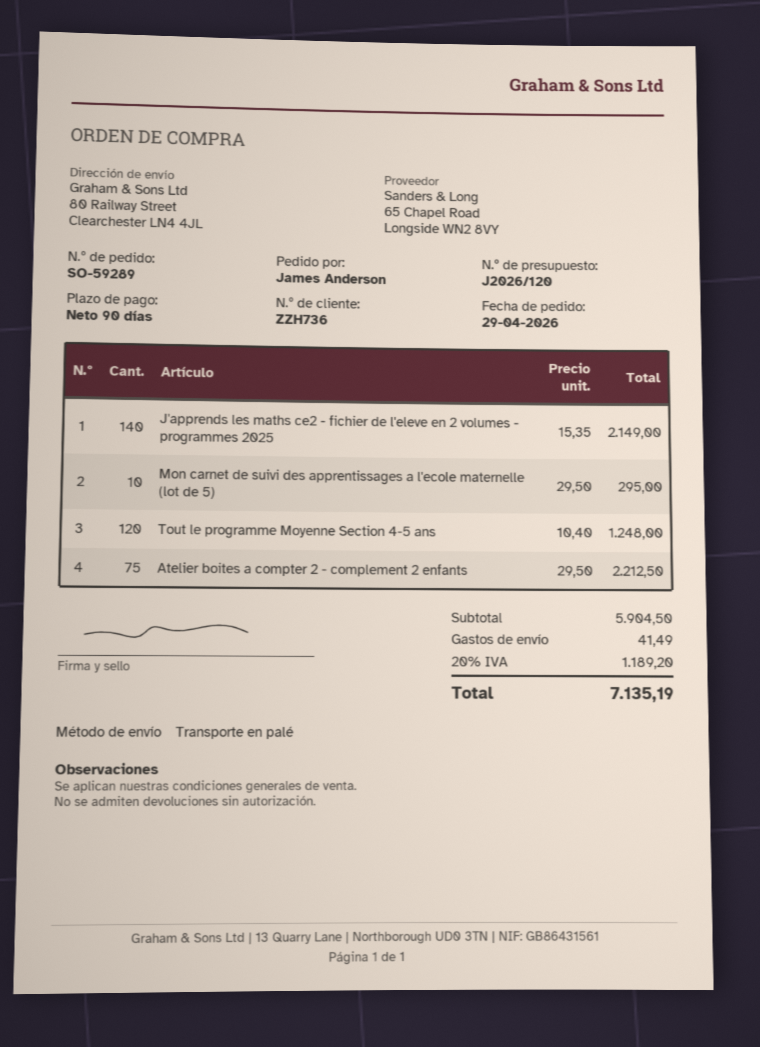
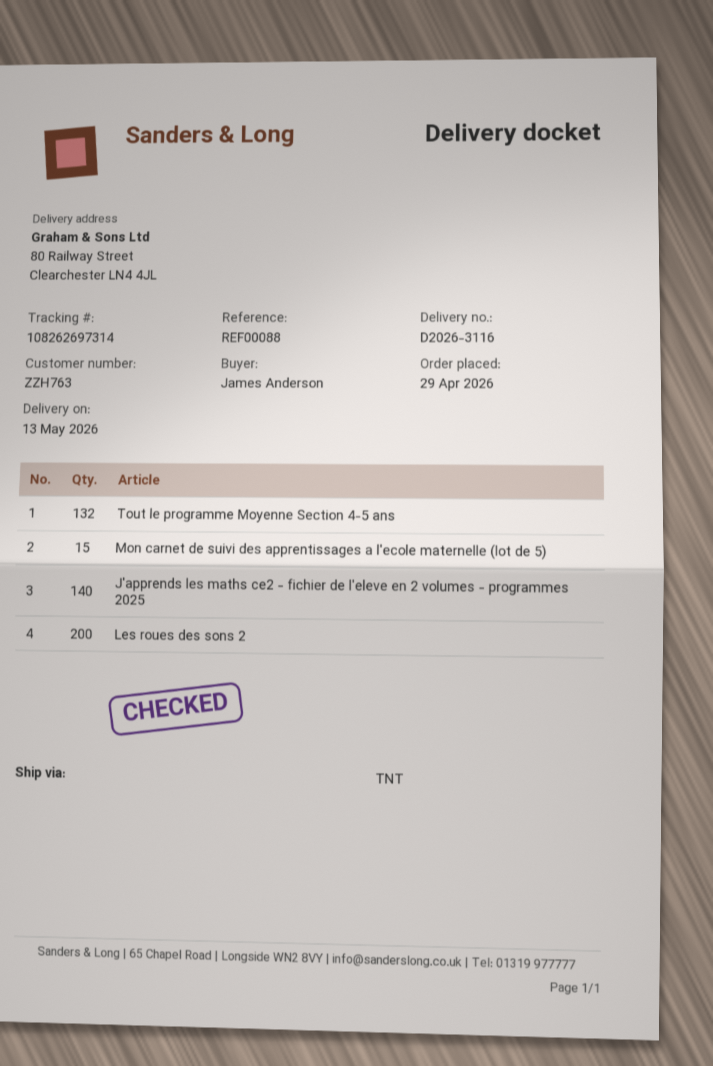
customer number: ZZH736 -> ZZH763
shipping method: pallet freight -> TNT
Mon carnet de suivi des apprentissages a l'ecole maternelle (lot de 5): 10 -> 15
Tout le programme Moyenne Section 4-5 ans: 120 -> 132
Atelier boites a compter 2 - complement 2 enfants: 75 -> none
Les roues des sons 2: none -> 200

